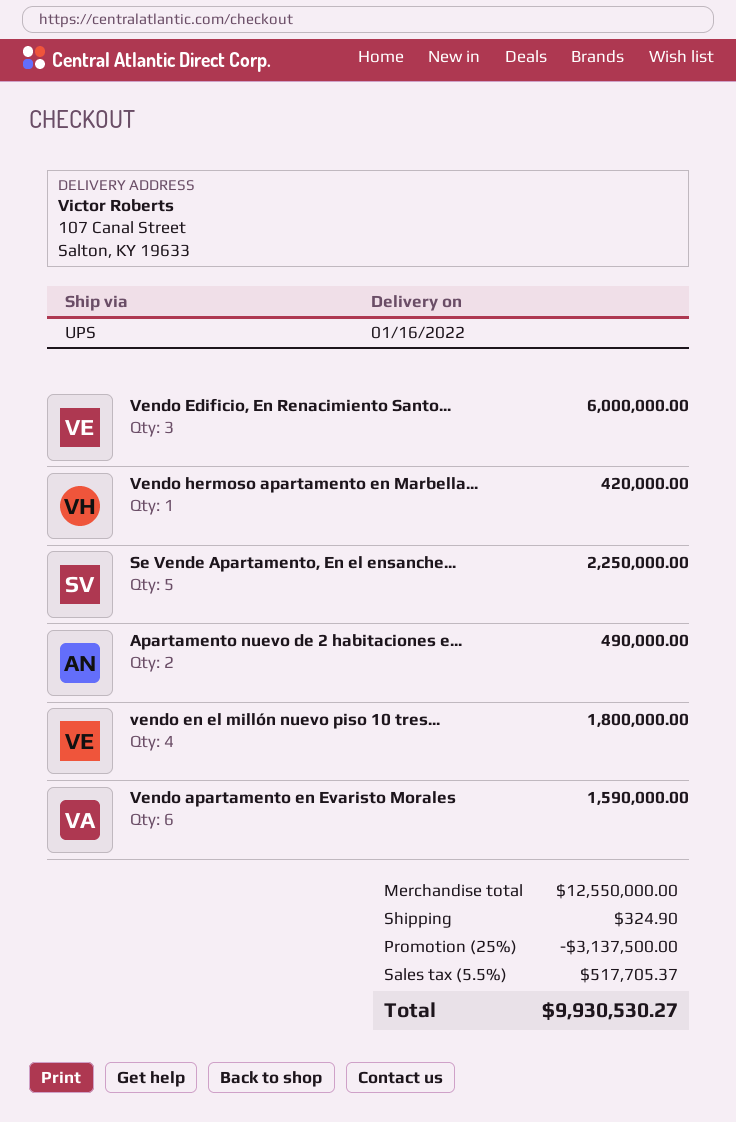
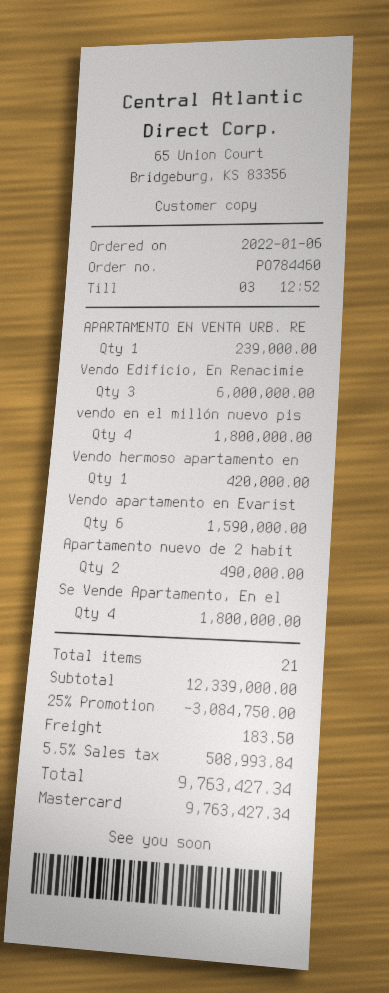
Se Vende Apartamento, En el ensanche...: 5 for 2250000.00 -> 4 for 1800000.00
APARTAMENTO EN VENTA URB. RE: none -> 1 for 239000.00
subtotal: 12550000.00 -> 12339000.00
discount: 25% = 3137500.00 -> 25% = 3084750.00
shipping: 324.90 -> 183.50
tax: 5.5% = 517705.37 -> 5.5% = 508993.84
total: 9930530.27 -> 9763427.34

